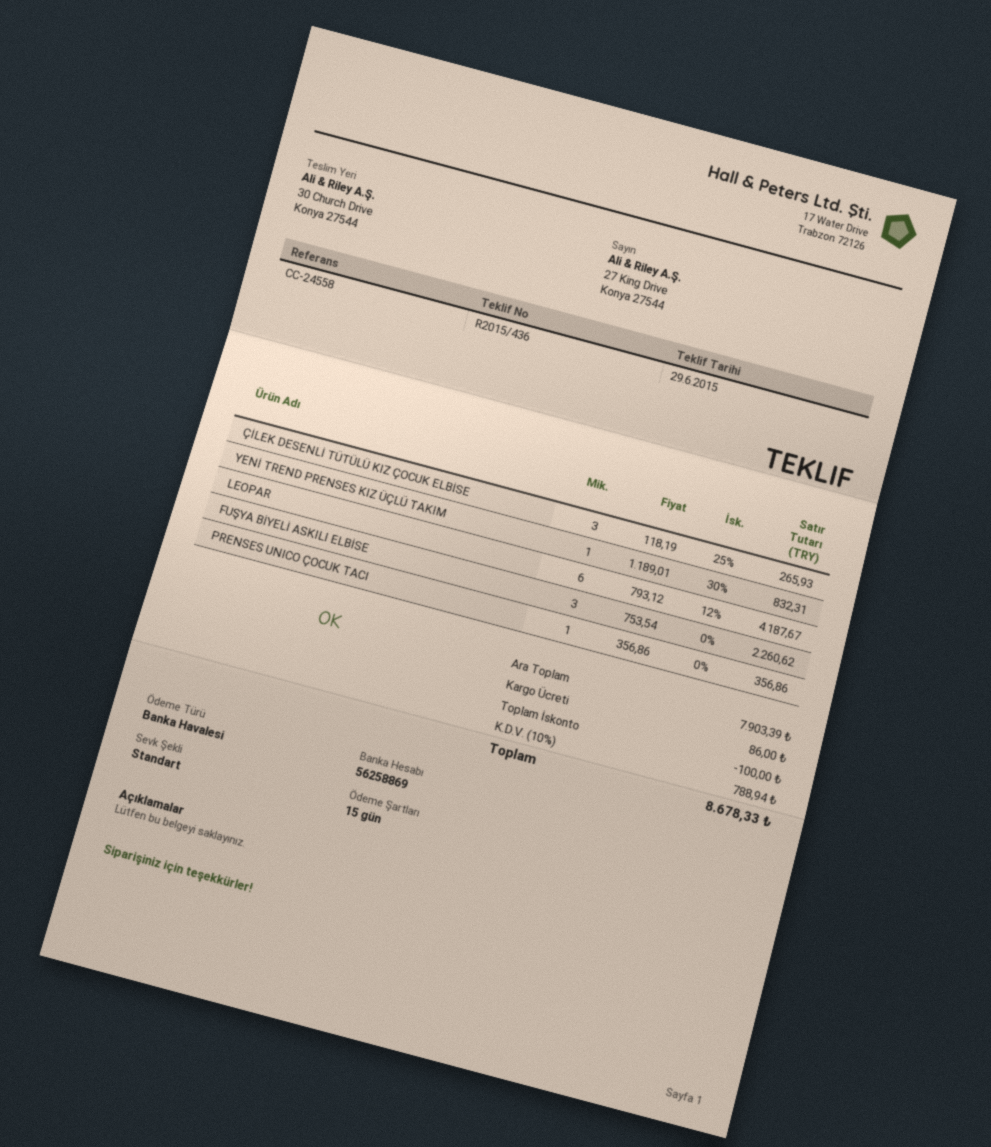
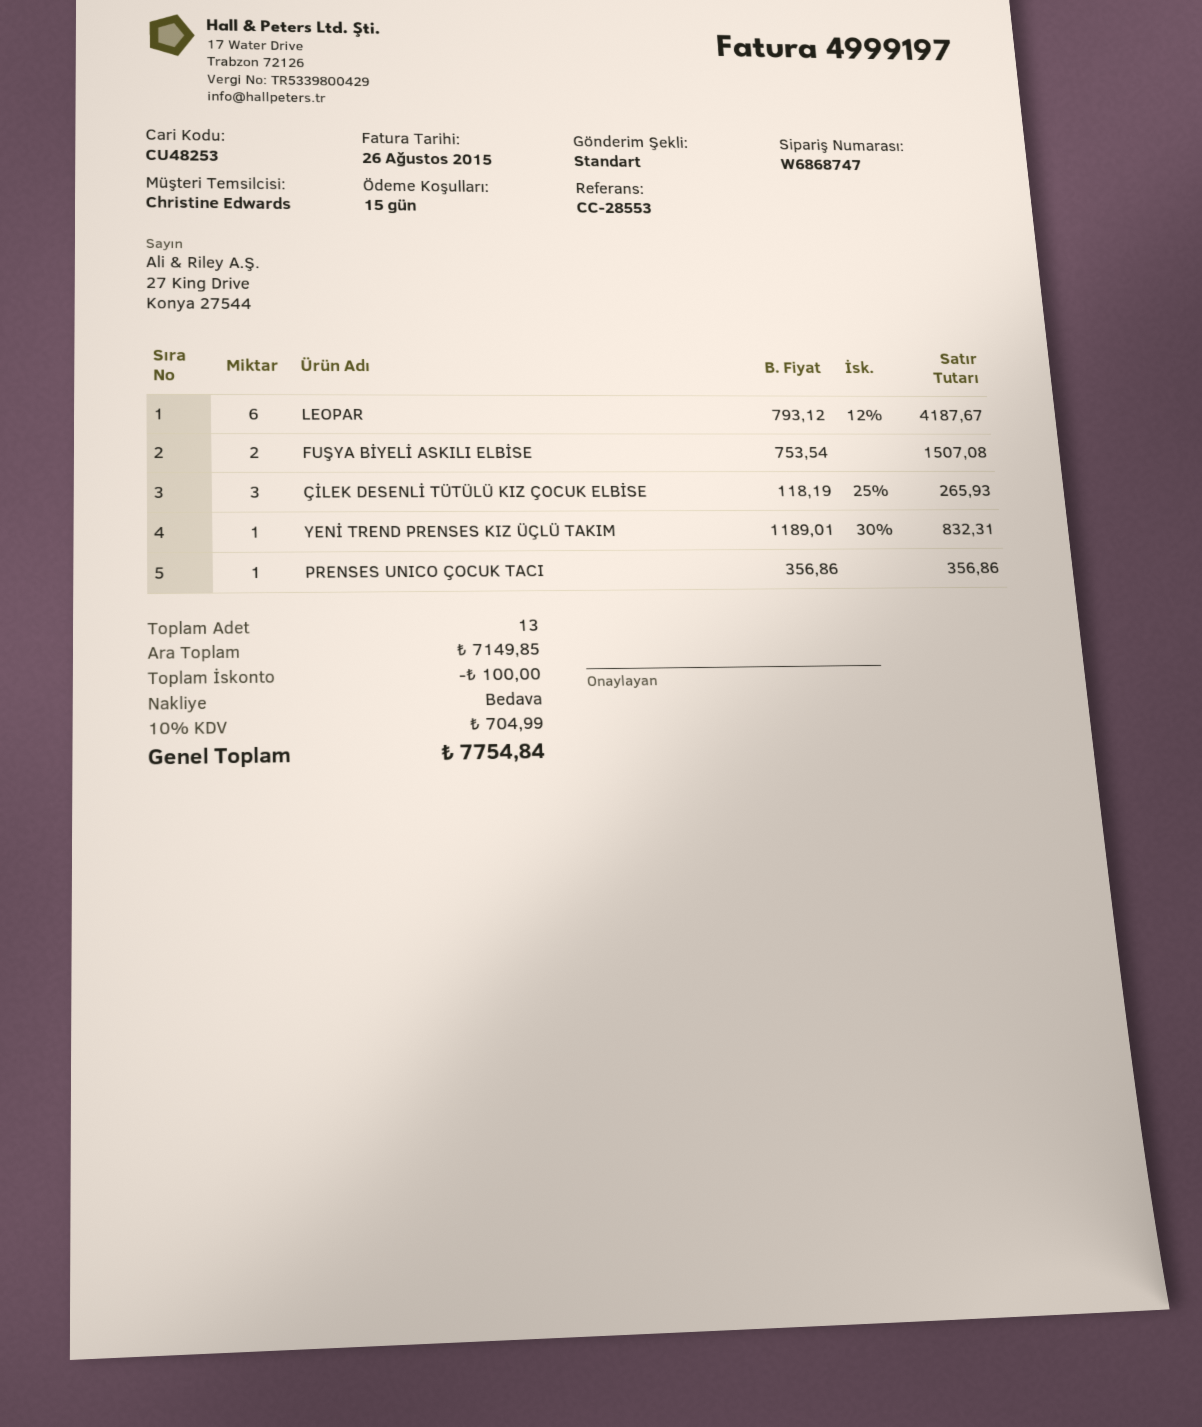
reference: CC-24558 -> CC-28553
FUŞYA BİYELİ ASKILI ELBİSE: 3 x 753.54 = 2260.62 -> 2 x 753.54 = 1507.08
subtotal: 7903.39 -> 7149.85
shipping: 86.00 -> 0.00
tax: 10% = 788.94 -> 10% = 704.99
total: 8678.33 -> 7754.84

